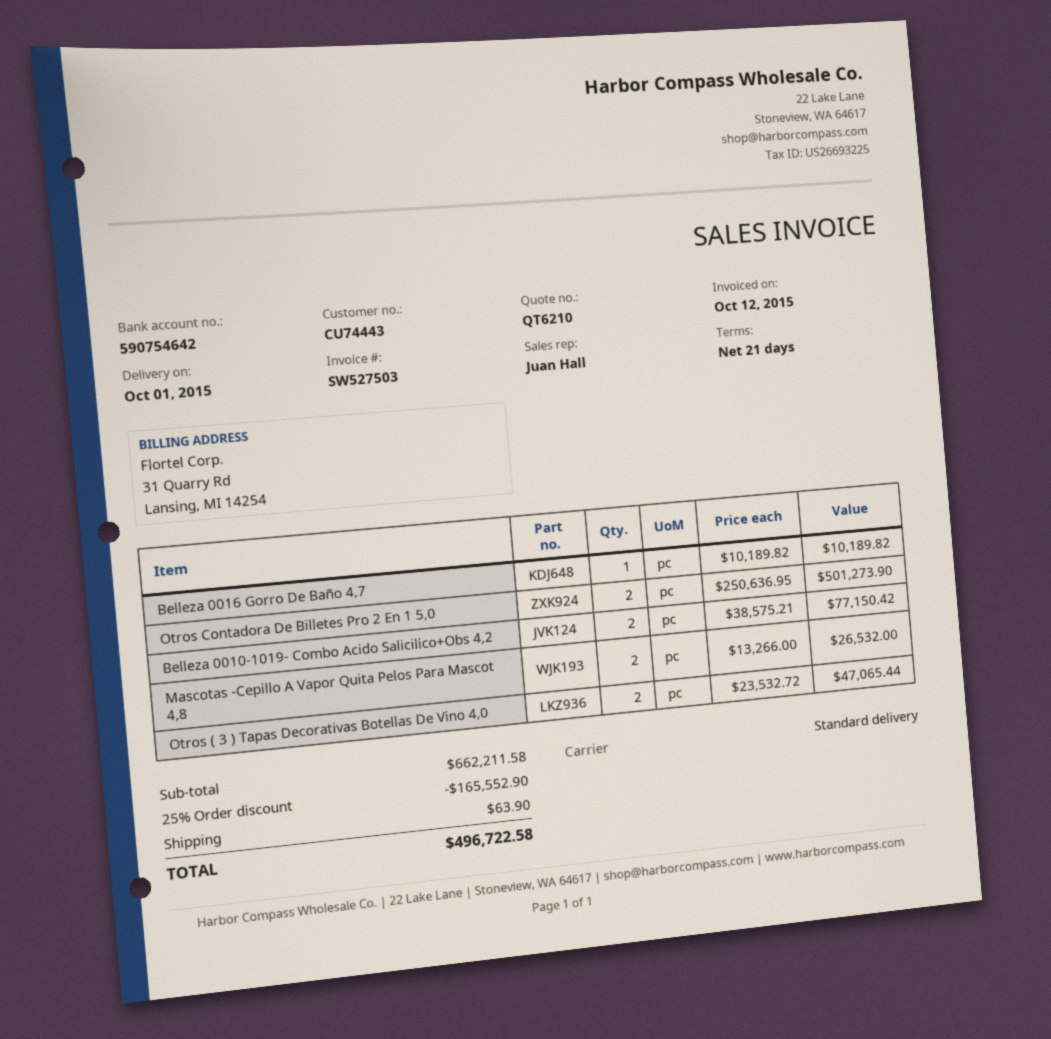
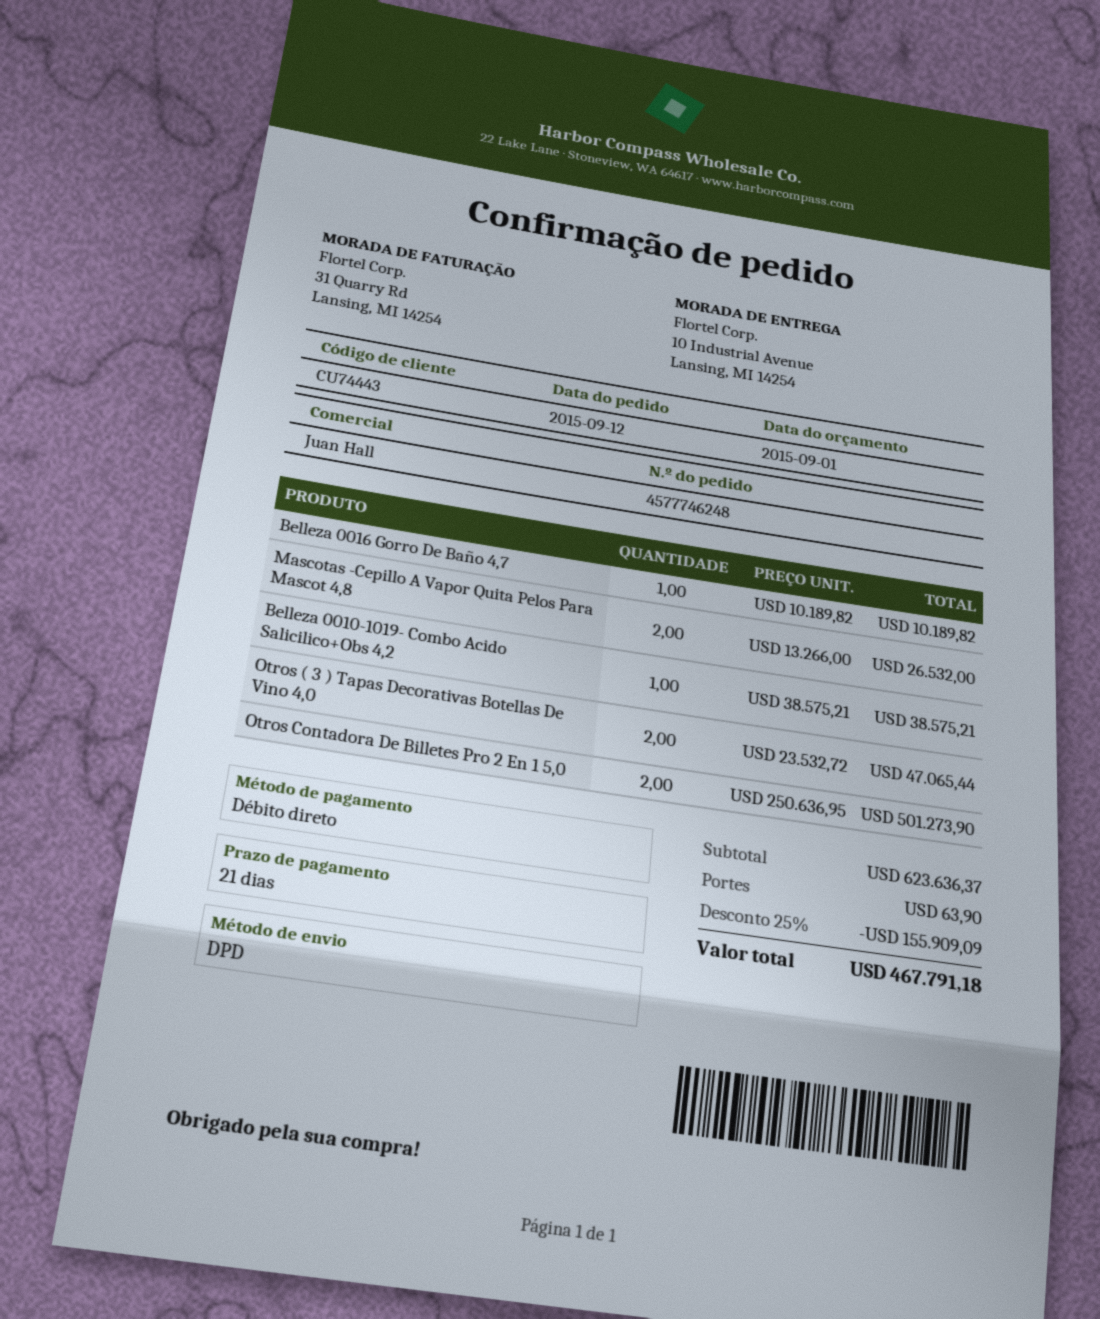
shipping method: standard -> DPD
Belleza 0010-1019- Combo Acido Salicilico+Obs 4,2: 2 x 38575.21 = 77150.42 -> 1 x 38575.21 = 38575.21
subtotal: 662211.58 -> 623636.37
discount: 25% = 165552.90 -> 25% = 155909.09
total: 496722.58 -> 467791.18

